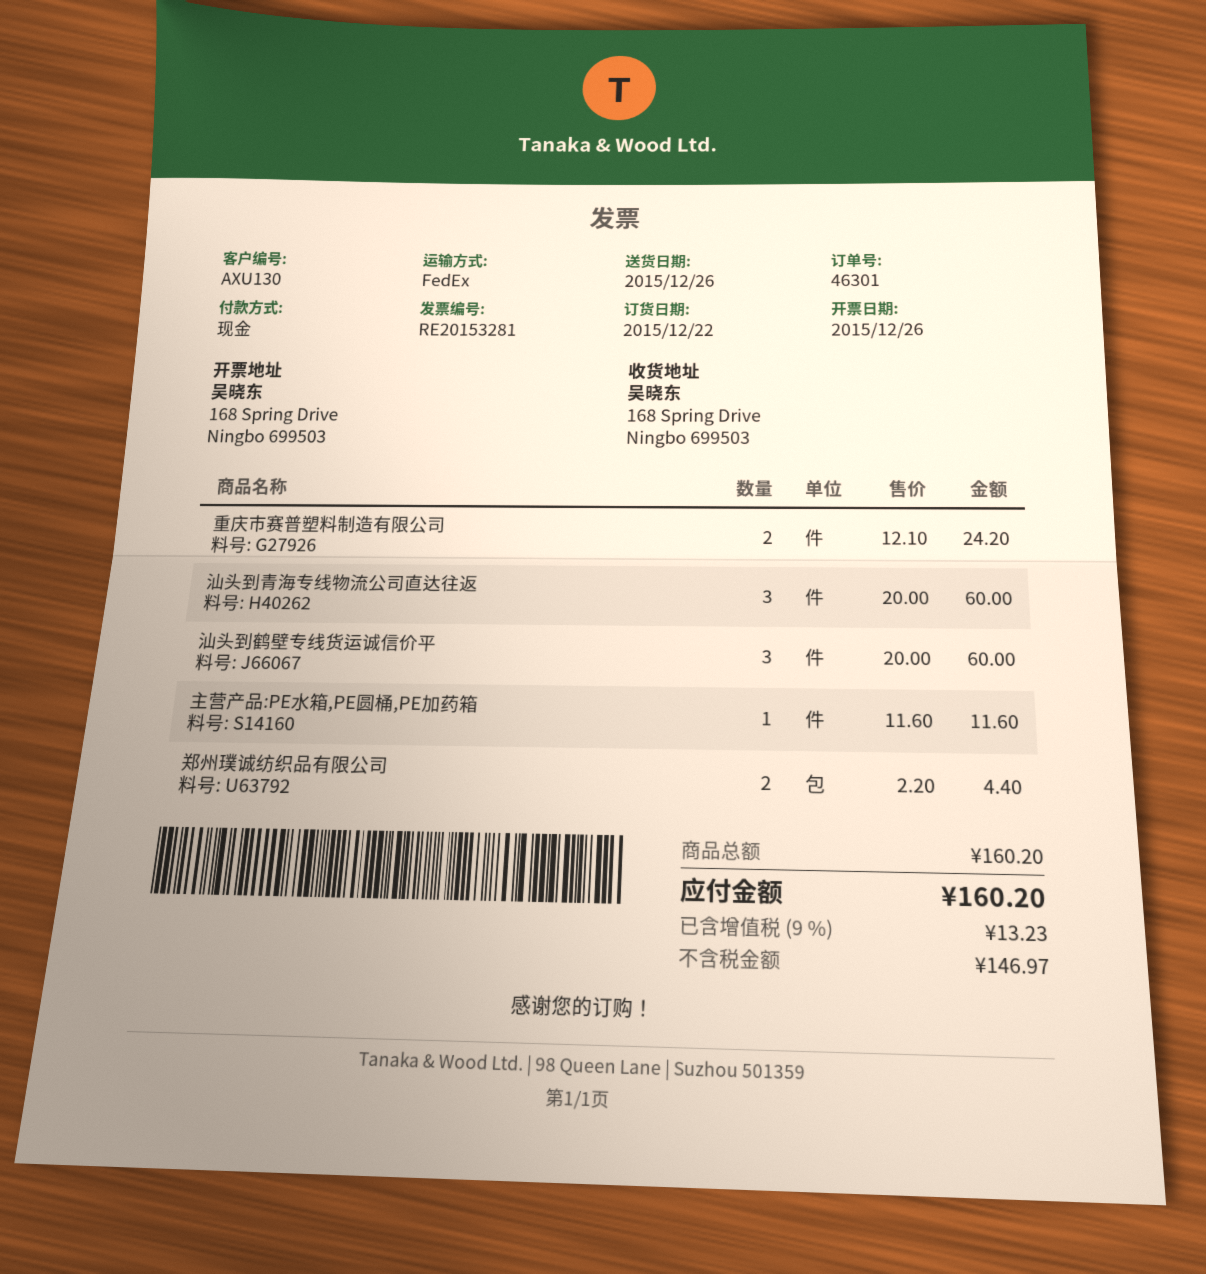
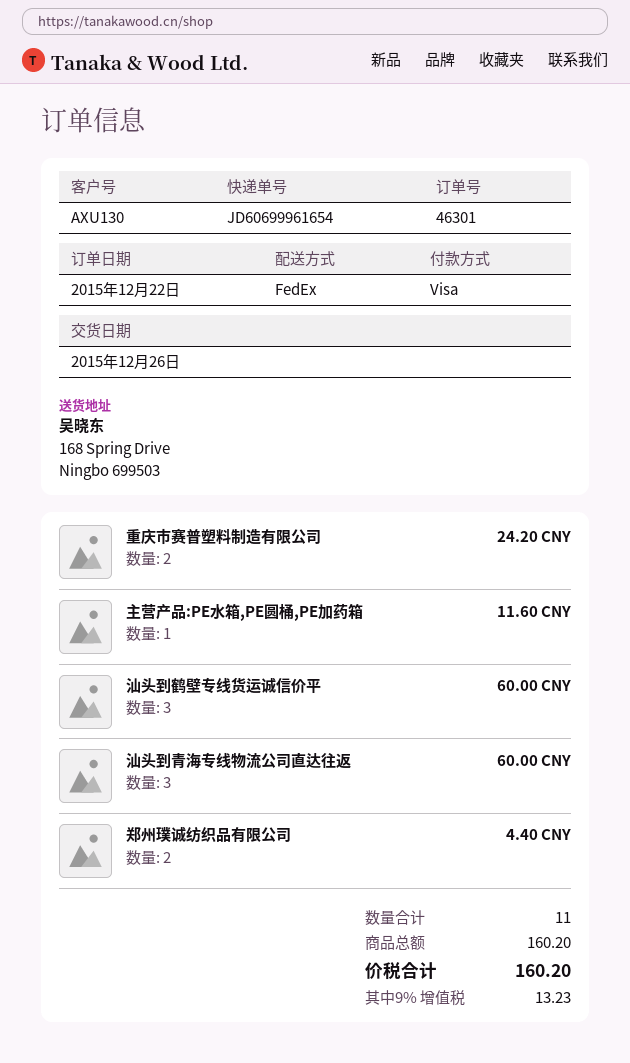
payment method: cash -> Visa

